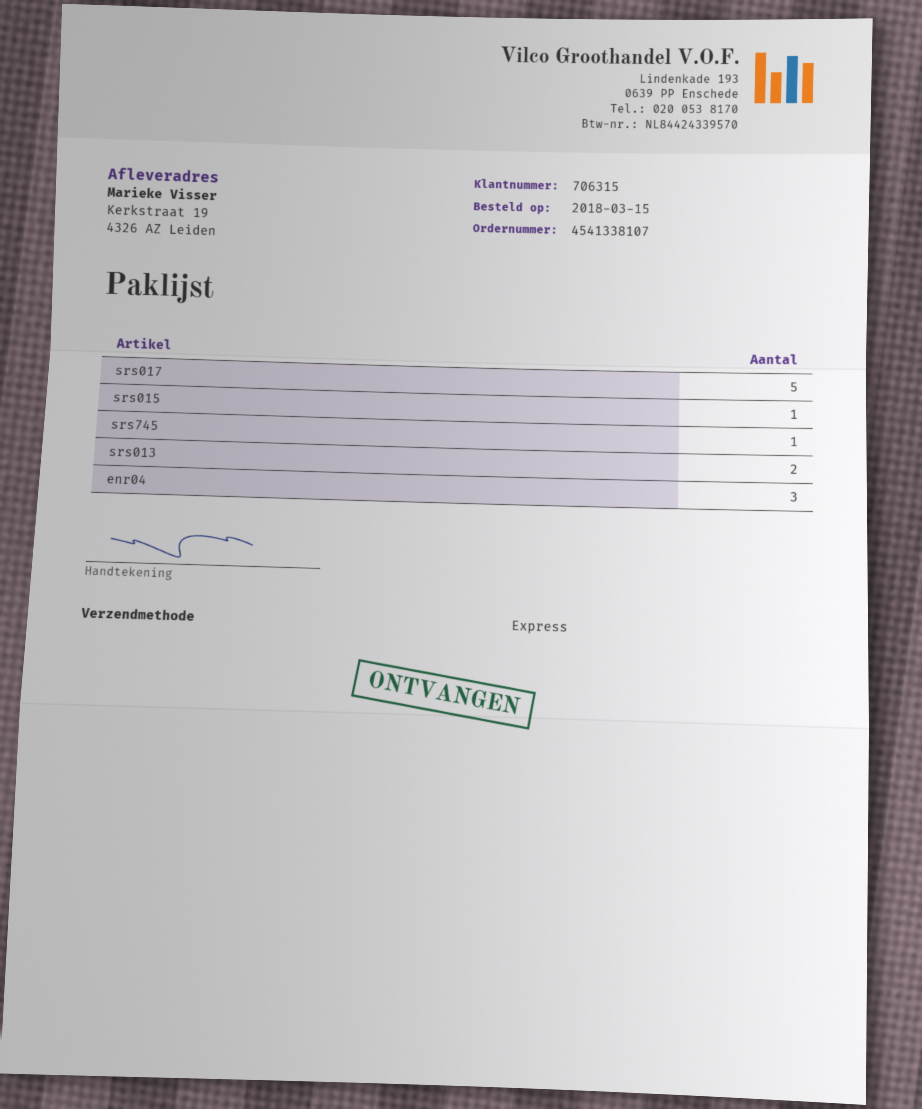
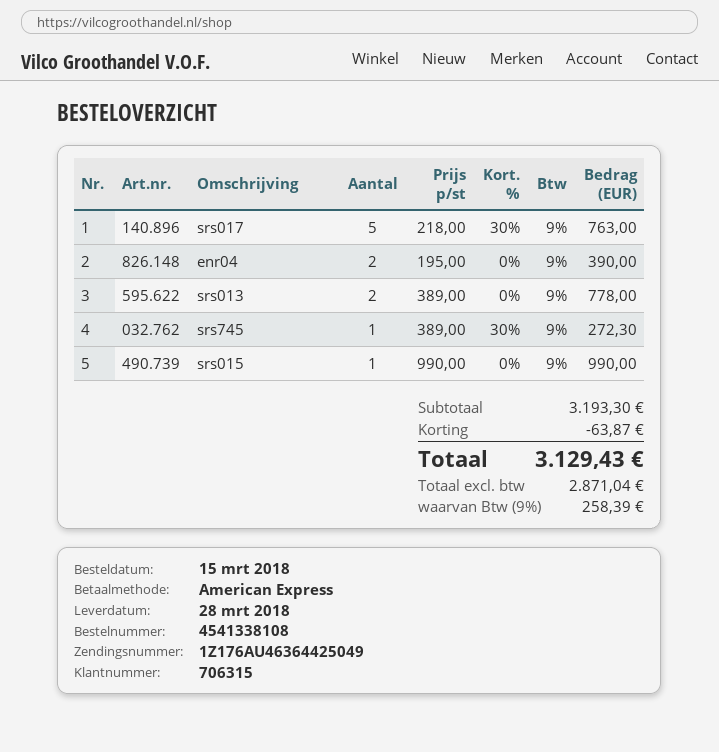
order number: 4541338107 -> 4541338108
enr04: 3 -> 2

